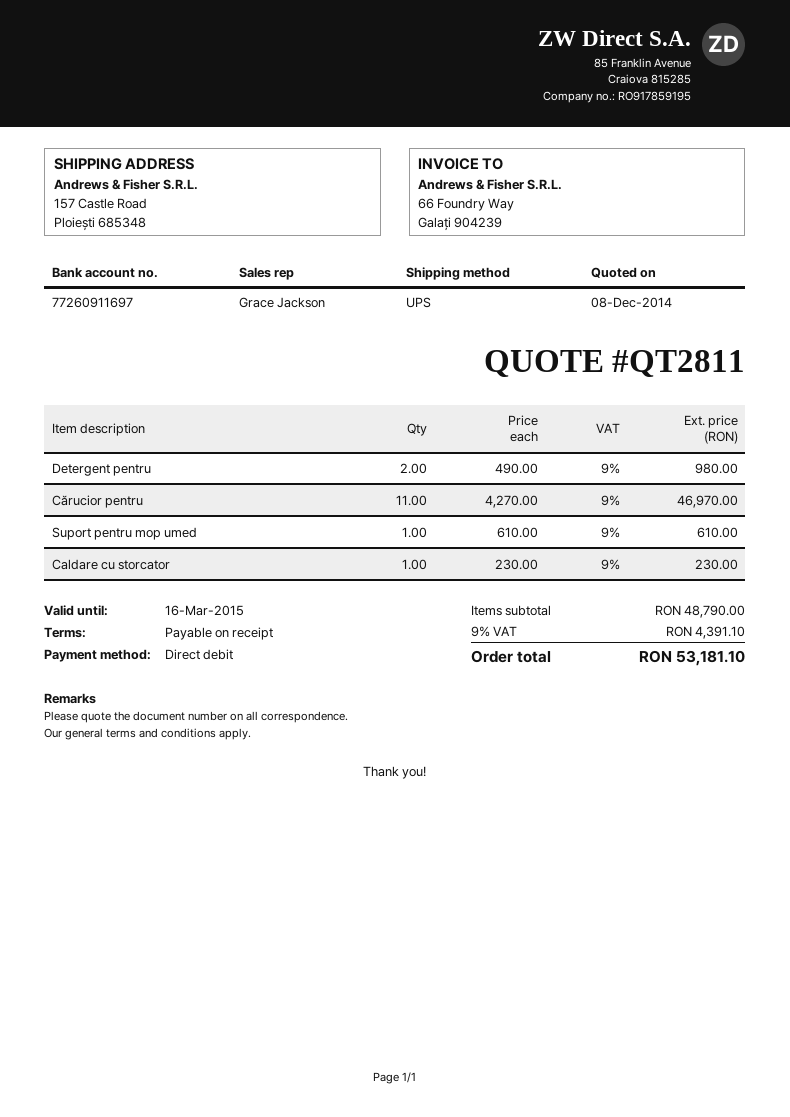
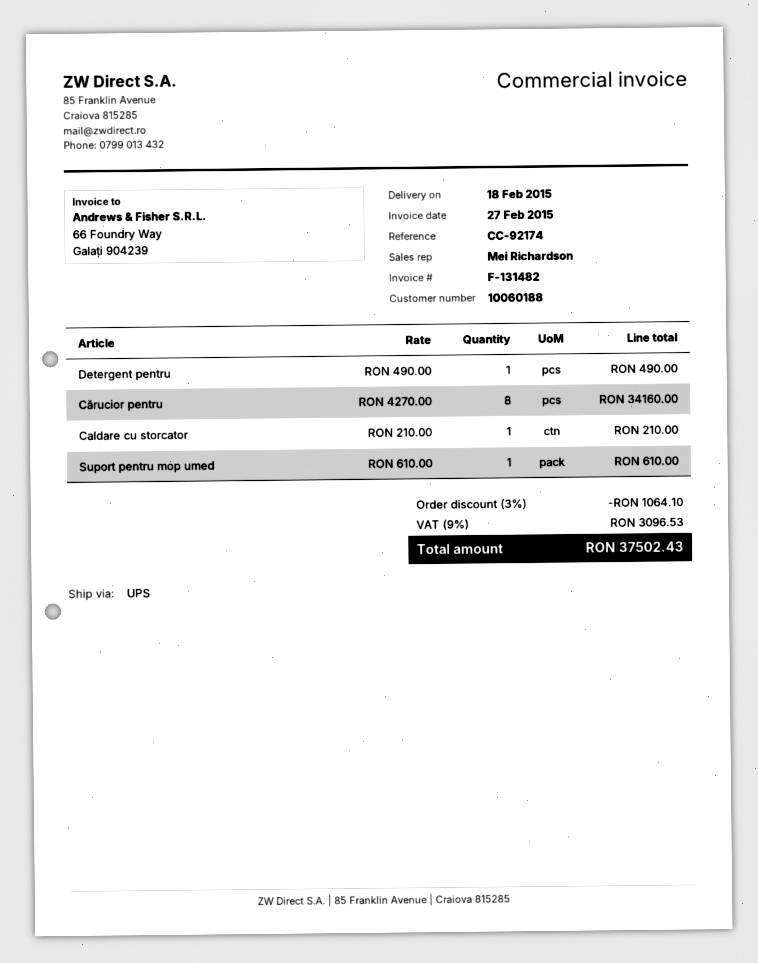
sales rep: Grace Jackson -> Mei Richardson
Detergent pentru: 2 x 490.00 = 980.00 -> 1 x 490.00 = 490.00
Cărucior pentru: 11 x 4270.00 = 46970.00 -> 8 x 4270.00 = 34160.00
Caldare cu storcator: 1 x 230.00 = 230.00 -> 1 x 210.00 = 210.00
discount: none -> 3% = 1064.10
tax: 9% = 4391.10 -> 9% = 3096.53
total: 53181.10 -> 37502.43

